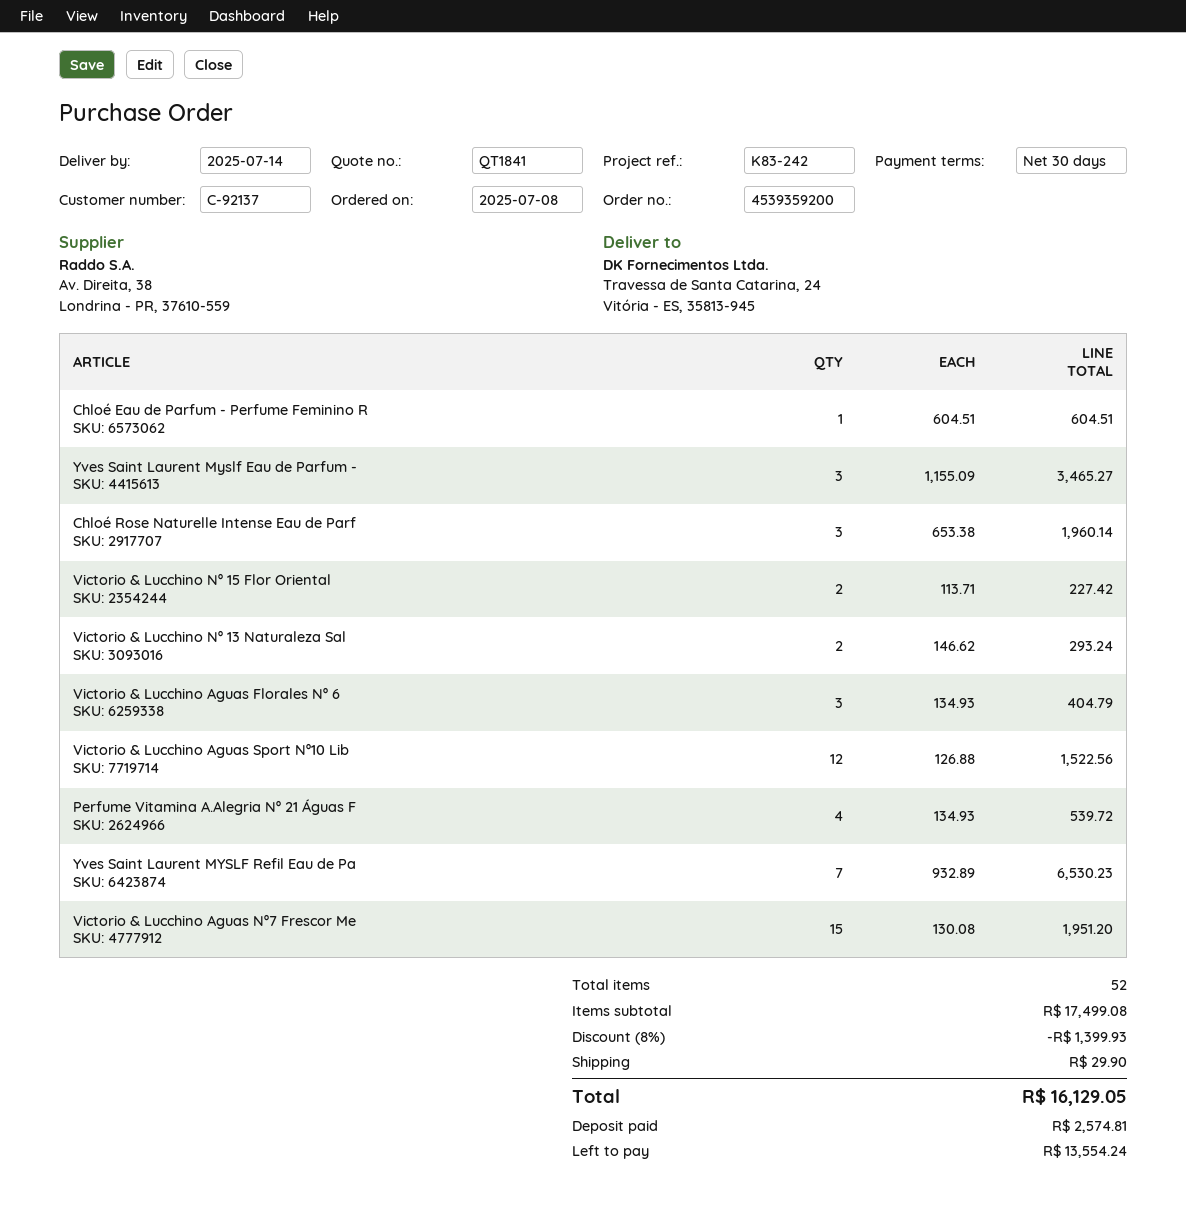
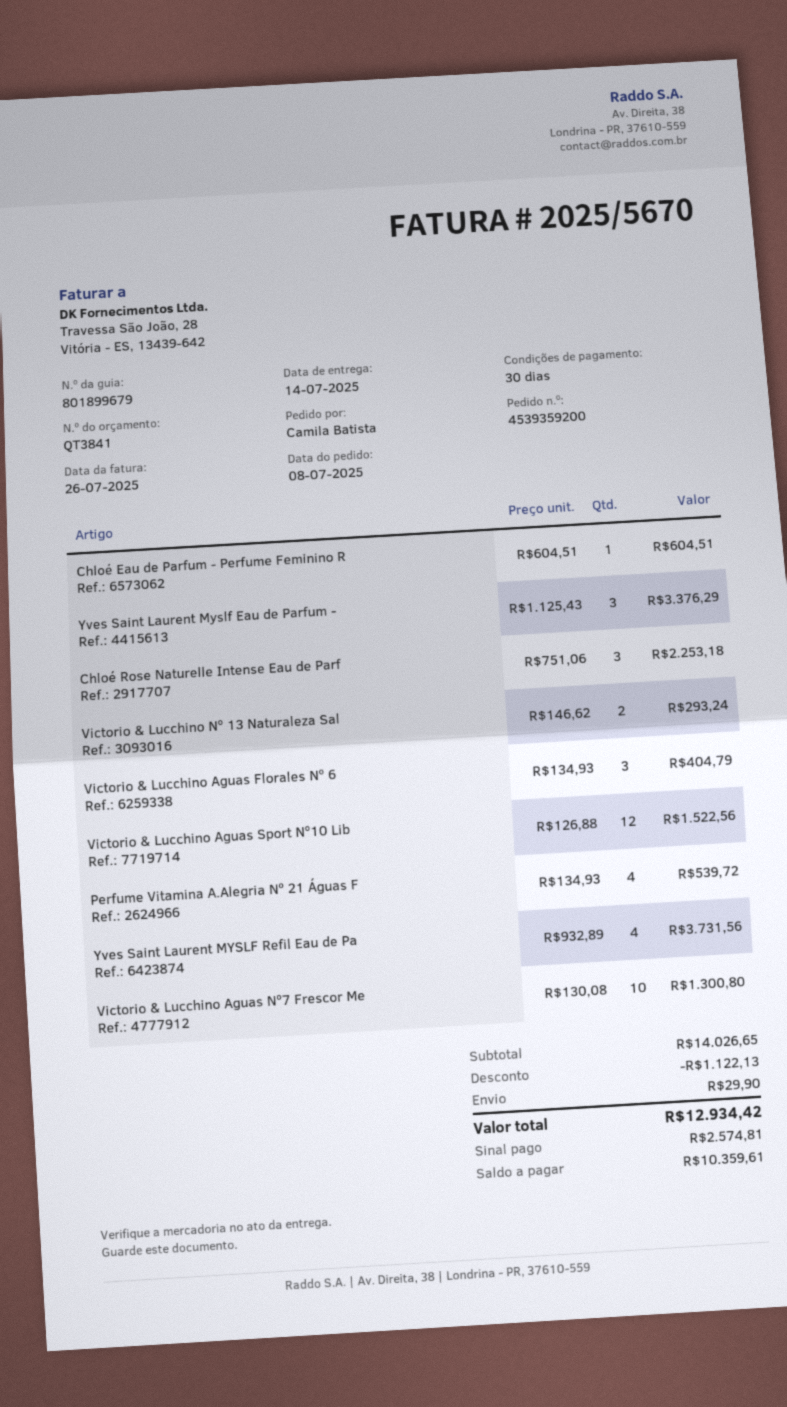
quote number: QT1841 -> QT3841
Yves Saint Laurent Myslf Eau de Parfum -: 3 x 1155.09 = 3465.27 -> 3 x 1125.43 = 3376.29
Chloé Rose Naturelle Intense Eau de Parf: 3 x 653.38 = 1960.14 -> 3 x 751.06 = 2253.18
Victorio & Lucchino Nº 15 Flor Oriental: 2 x 113.71 = 227.42 -> none
Yves Saint Laurent MYSLF Refil Eau de Pa: 7 x 932.89 = 6530.23 -> 4 x 932.89 = 3731.56
Victorio & Lucchino Aguas Nº7 Frescor Me: 15 x 130.08 = 1951.20 -> 10 x 130.08 = 1300.80
subtotal: 17499.08 -> 14026.65
discount: 1399.93 -> 1122.13
total: 16129.05 -> 12934.42
balance: 13554.24 -> 10359.61

